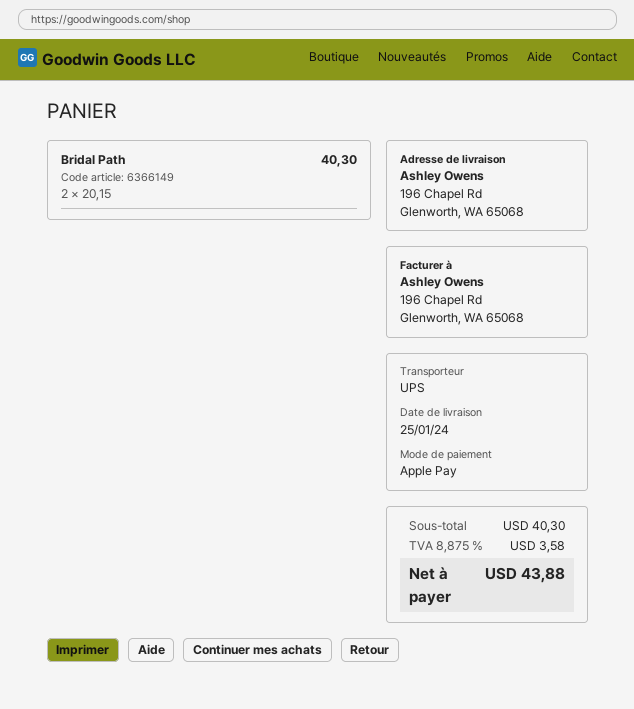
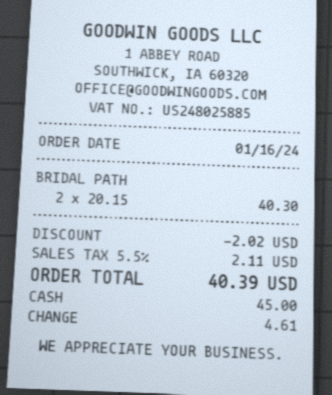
payment method: Apple Pay -> cash
discount: none -> 2.02
tax: 8.875% = 3.58 -> 5.5% = 2.11
total: 43.88 -> 40.39

